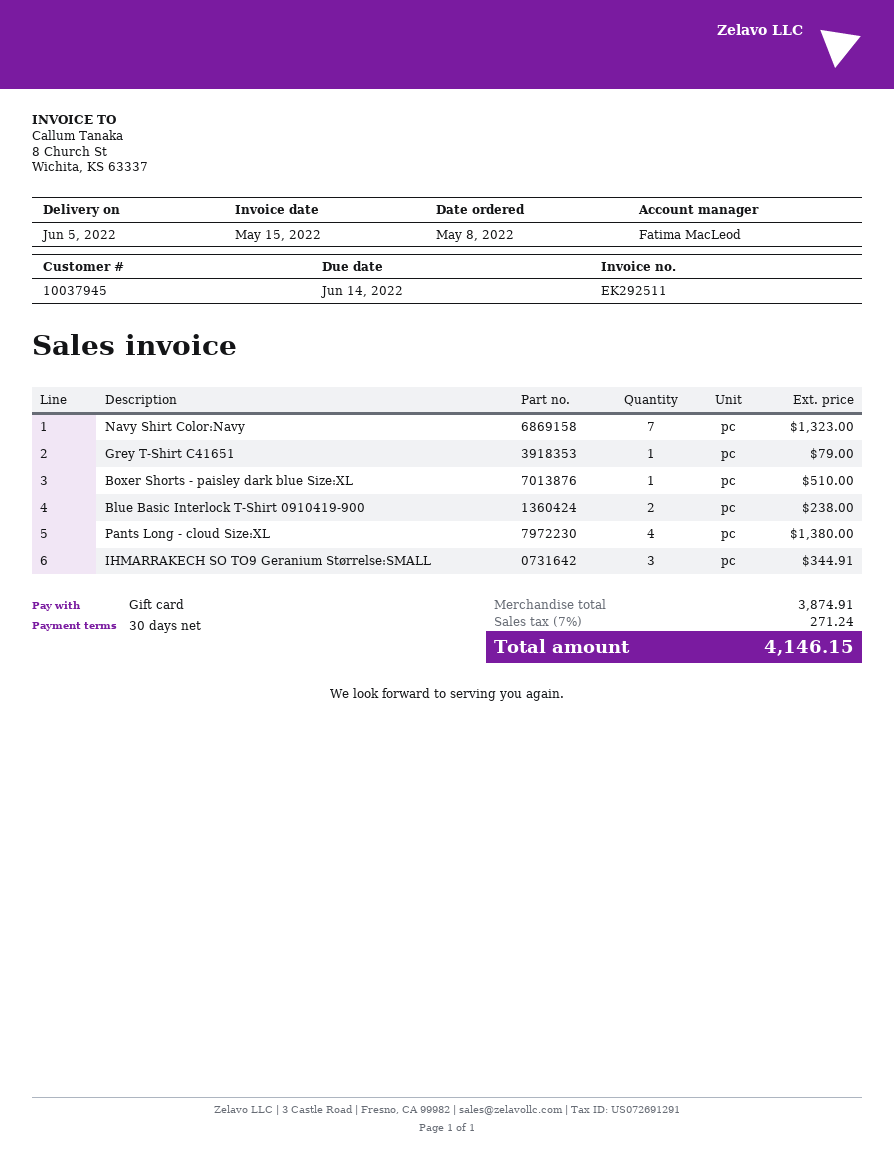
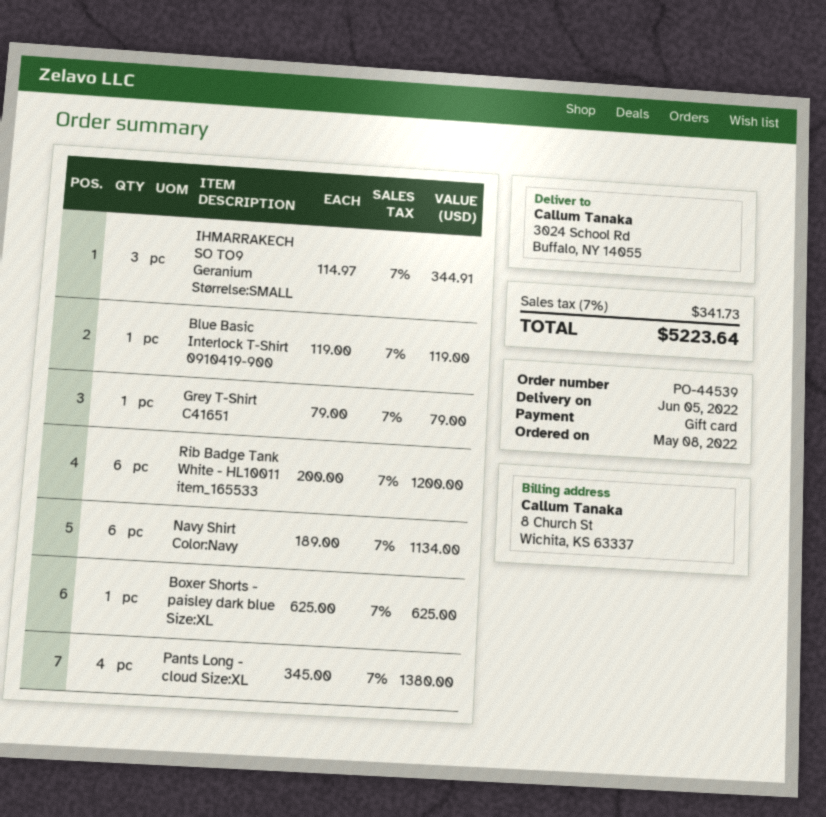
Navy Shirt Color:Navy: 7 for 1323.00 -> 6 for 1134.00
Boxer Shorts - paisley dark blue Size:XL: 1 for 510.00 -> 1 for 625.00
Blue Basic Interlock T-Shirt 0910419-900: 2 for 238.00 -> 1 for 119.00
Rib Badge Tank White - HL10011 item_165533: none -> 6 for 1200.00
tax: 7% = 271.24 -> 7% = 341.73
total: 4146.15 -> 5223.64

